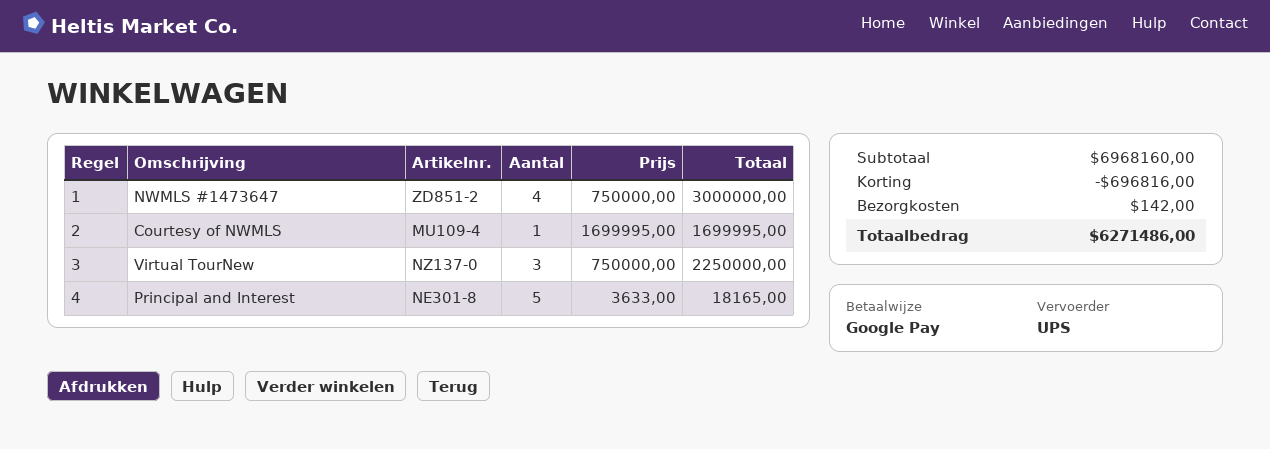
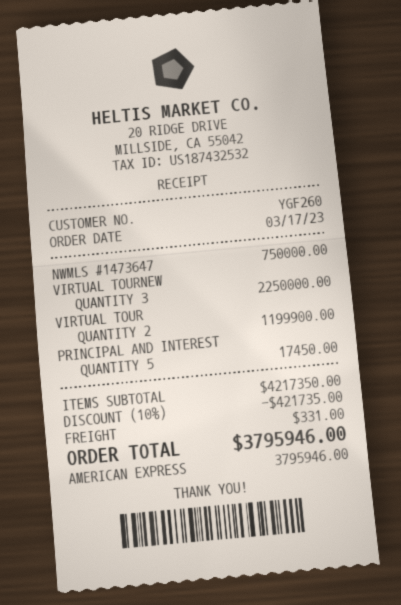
payment method: Google Pay -> American Express
NWMLS #1473647: 4 for 3000000.00 -> 1 for 750000.00
Courtesy of NWMLS: 1 for 1699995.00 -> none
Principal and Interest: 5 for 18165.00 -> 5 for 17450.00
VIRTUAL TOUR: none -> 2 for 1199900.00
subtotal: 6968160.00 -> 4217350.00
discount: 696816.00 -> 421735.00
shipping: 142.00 -> 331.00
total: 6271486.00 -> 3795946.00

